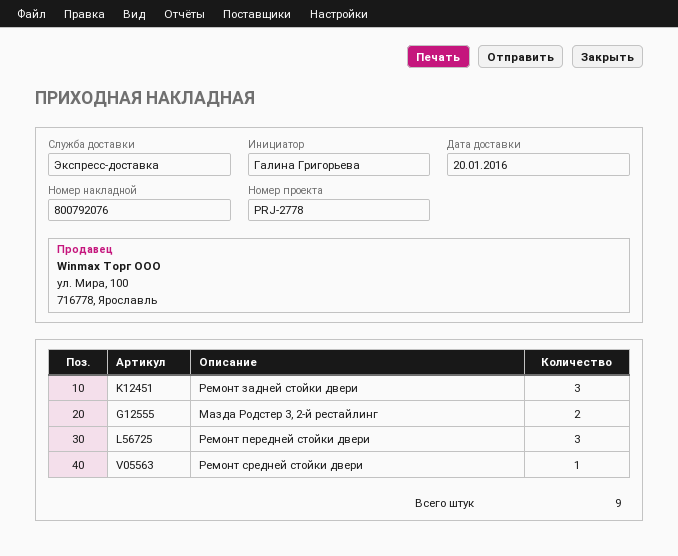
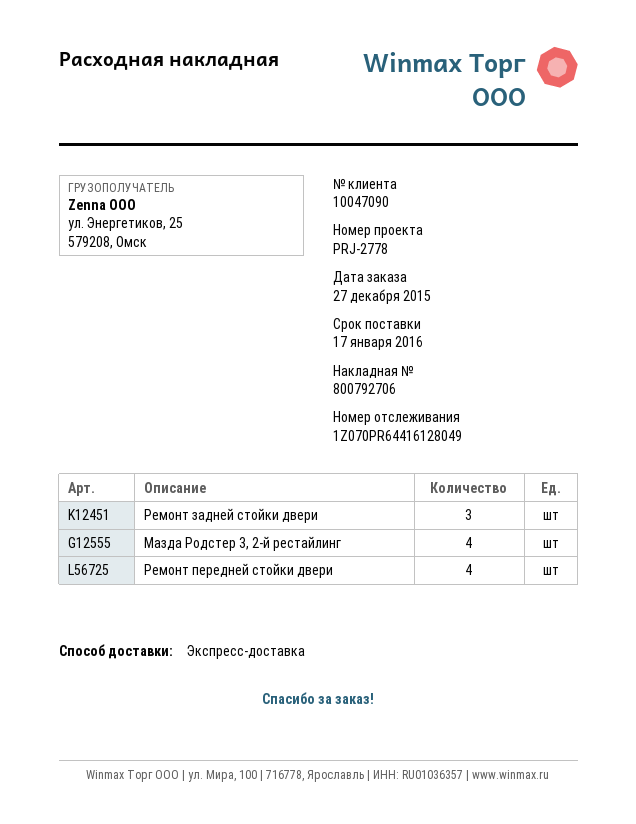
delivery note number: 800792076 -> 800792706
delivery date: 2016-01-20 -> 2016-01-17
Мазда Родстер 3, 2-й рестайлинг: 2 -> 4
Ремонт передней стойки двери: 3 -> 4
Ремонт средней стойки двери: 1 -> none

